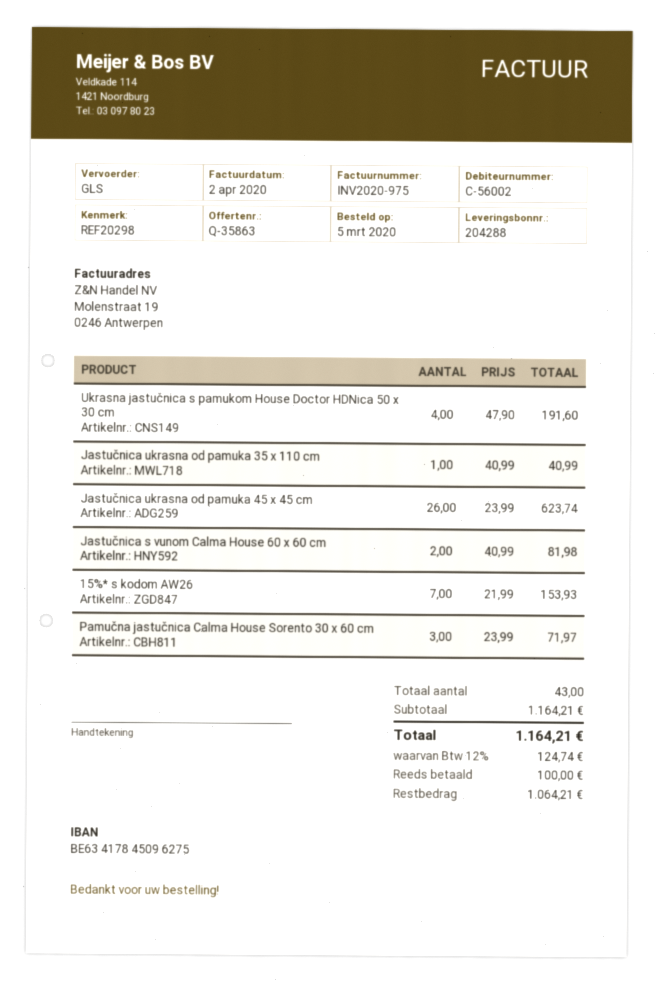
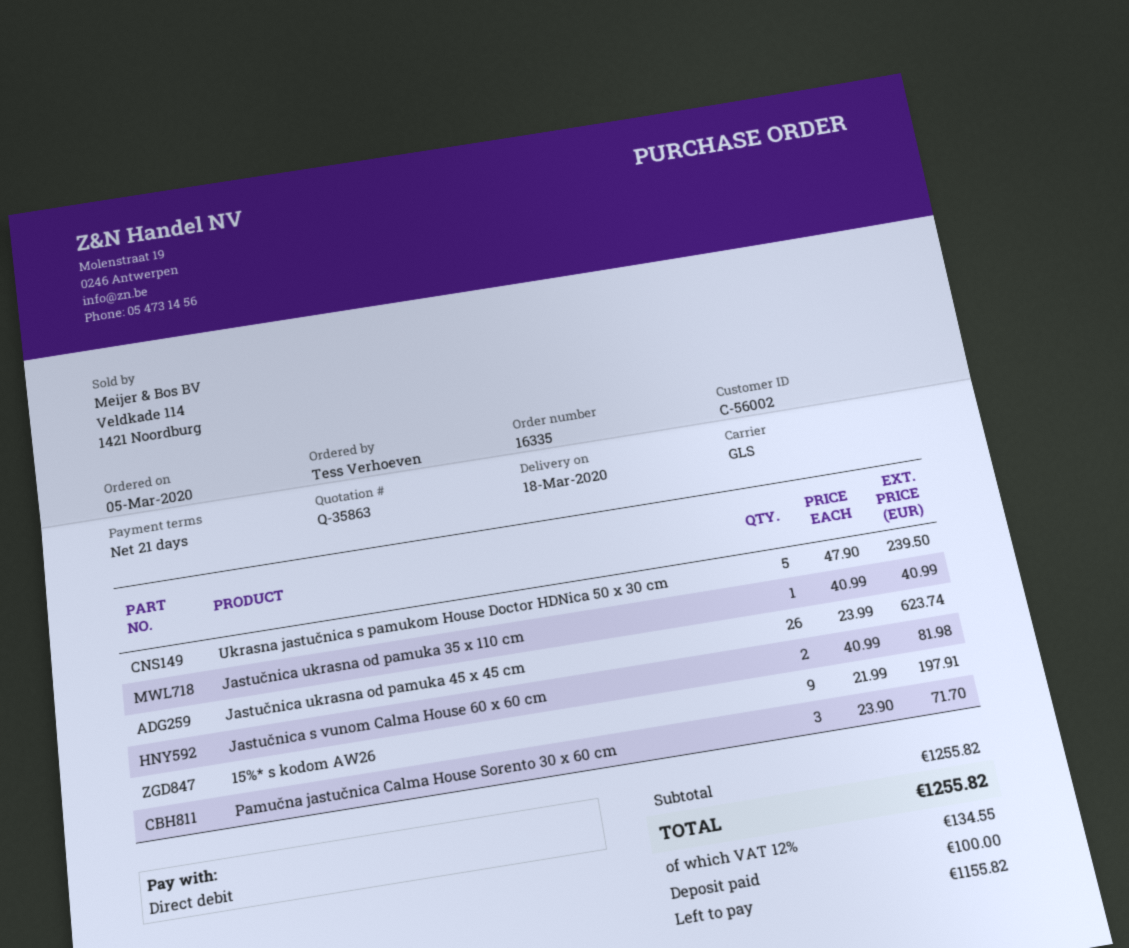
Ukrasna jastučnica s pamukom House Doctor HDNica 50 x 30 cm: 4 x 47.90 = 191.60 -> 5 x 47.90 = 239.50
15%* s kodom AW26: 7 x 21.99 = 153.93 -> 9 x 21.99 = 197.91
Pamučna jastučnica Calma House Sorento 30 x 60 cm: 3 x 23.99 = 71.97 -> 3 x 23.90 = 71.70
subtotal: 1164.21 -> 1255.82
tax: 12% = 124.74 -> 12% = 134.55
total: 1164.21 -> 1255.82
balance: 1064.21 -> 1155.82

